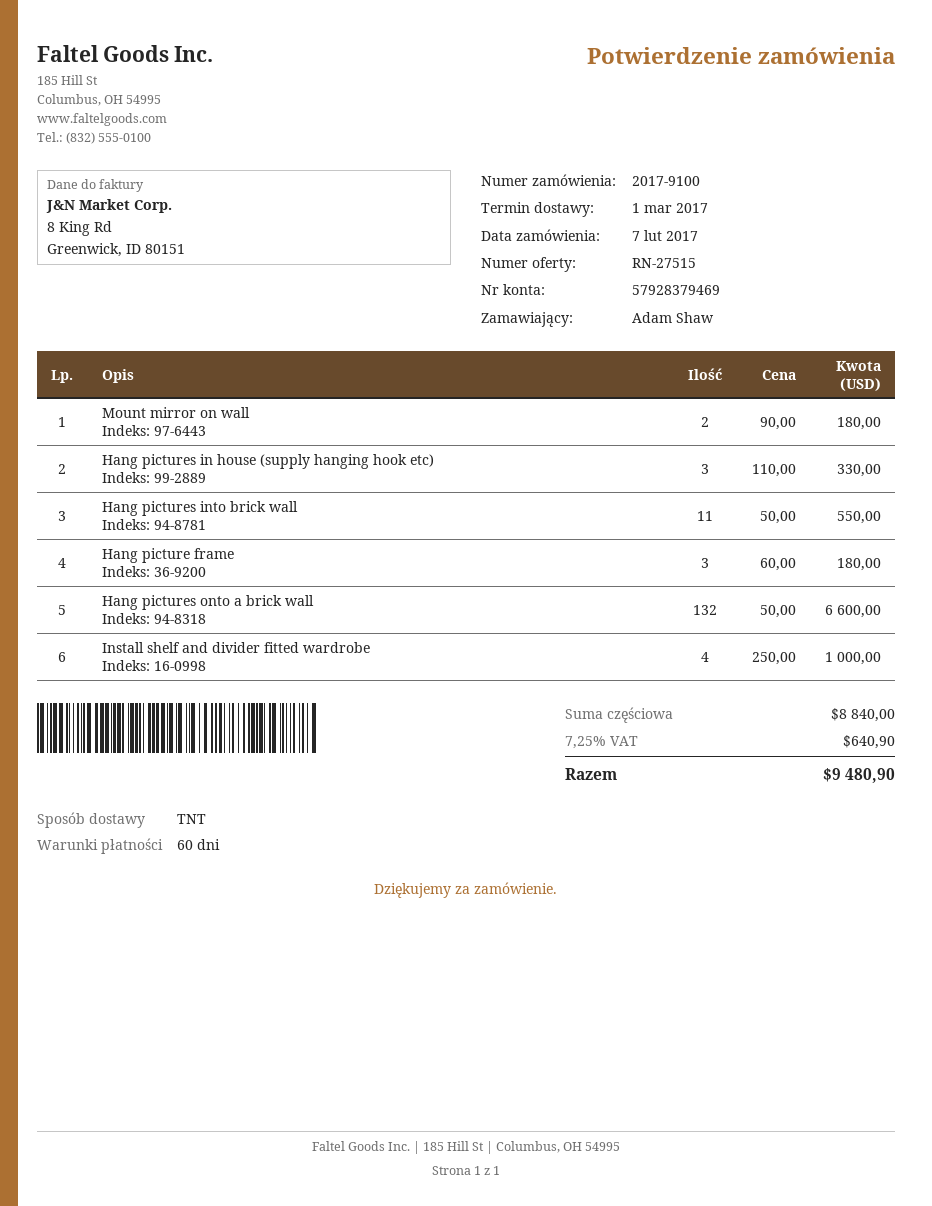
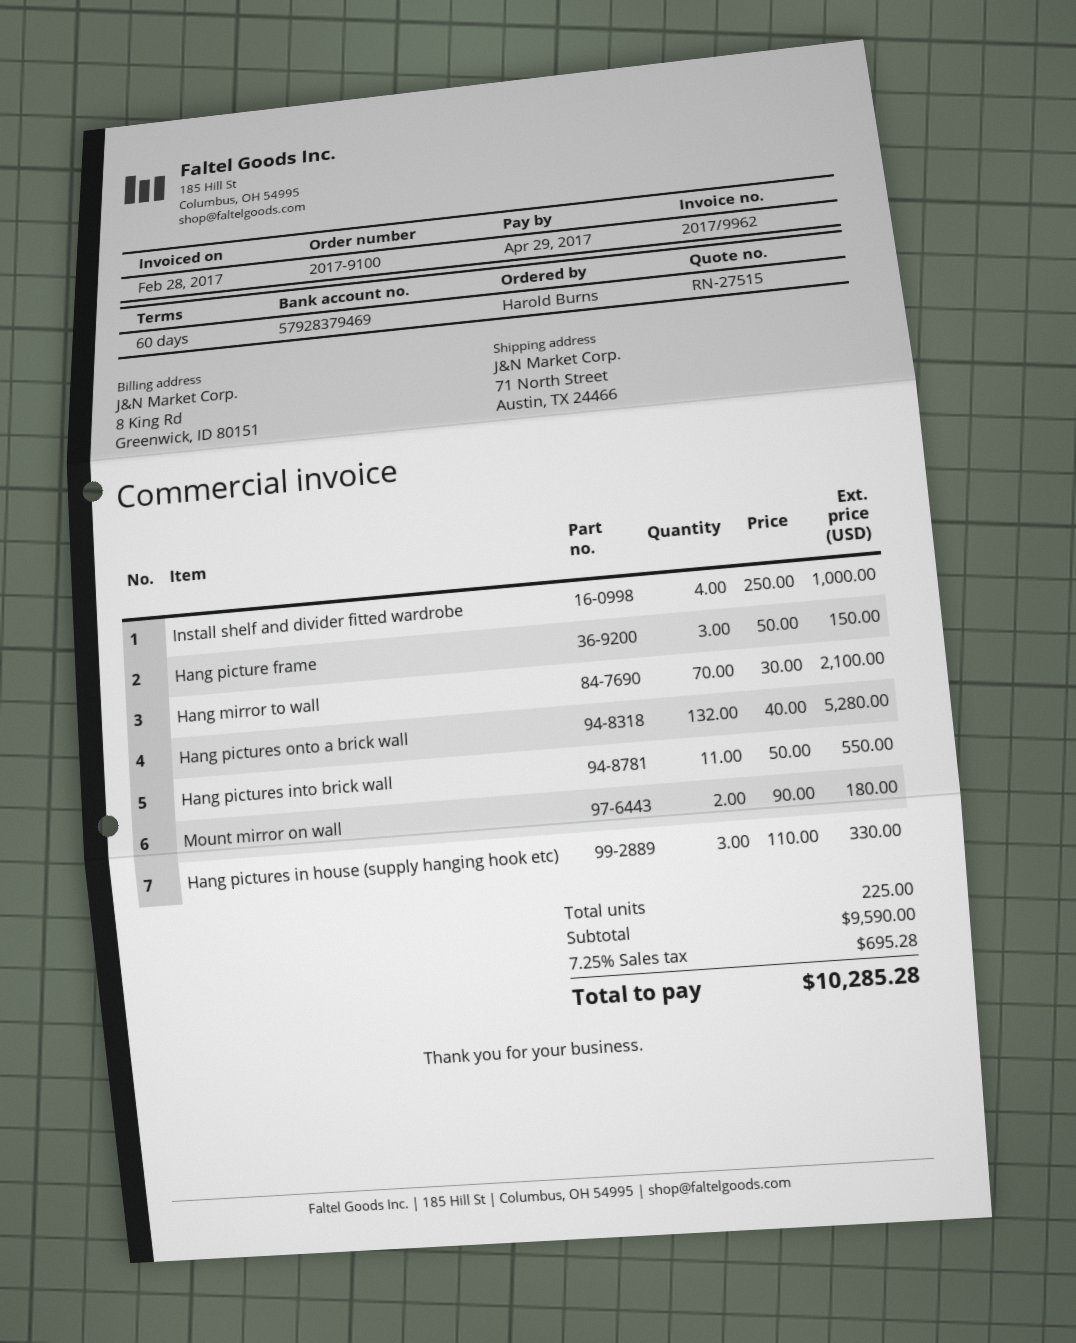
ordered by: Adam Shaw -> Harold Burns
Hang picture frame: 3 x 60.00 = 180.00 -> 3 x 50.00 = 150.00
Hang pictures onto a brick wall: 132 x 50.00 = 6600.00 -> 132 x 40.00 = 5280.00
Hang mirror to wall: none -> 70 x 30.00 = 2100.00
subtotal: 8840.00 -> 9590.00
tax: 7.25% = 640.90 -> 7.25% = 695.28
total: 9480.90 -> 10285.28

